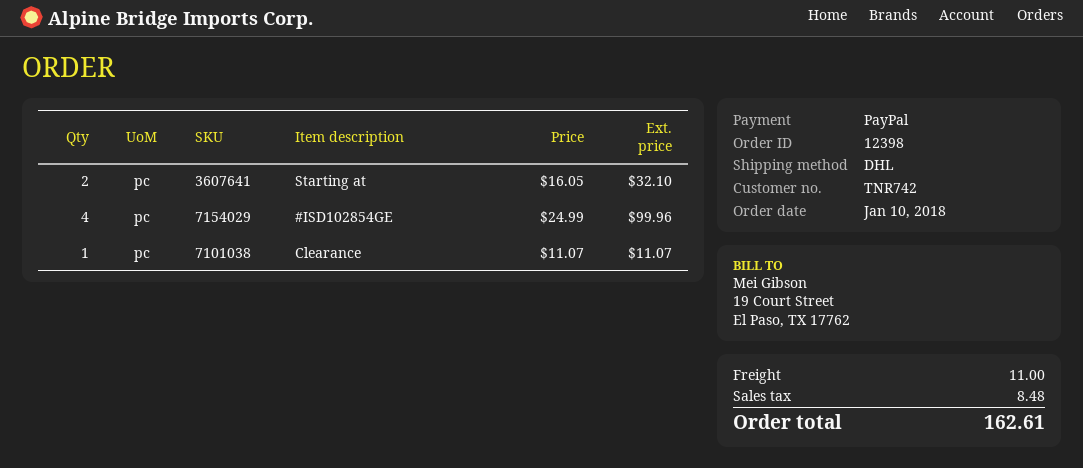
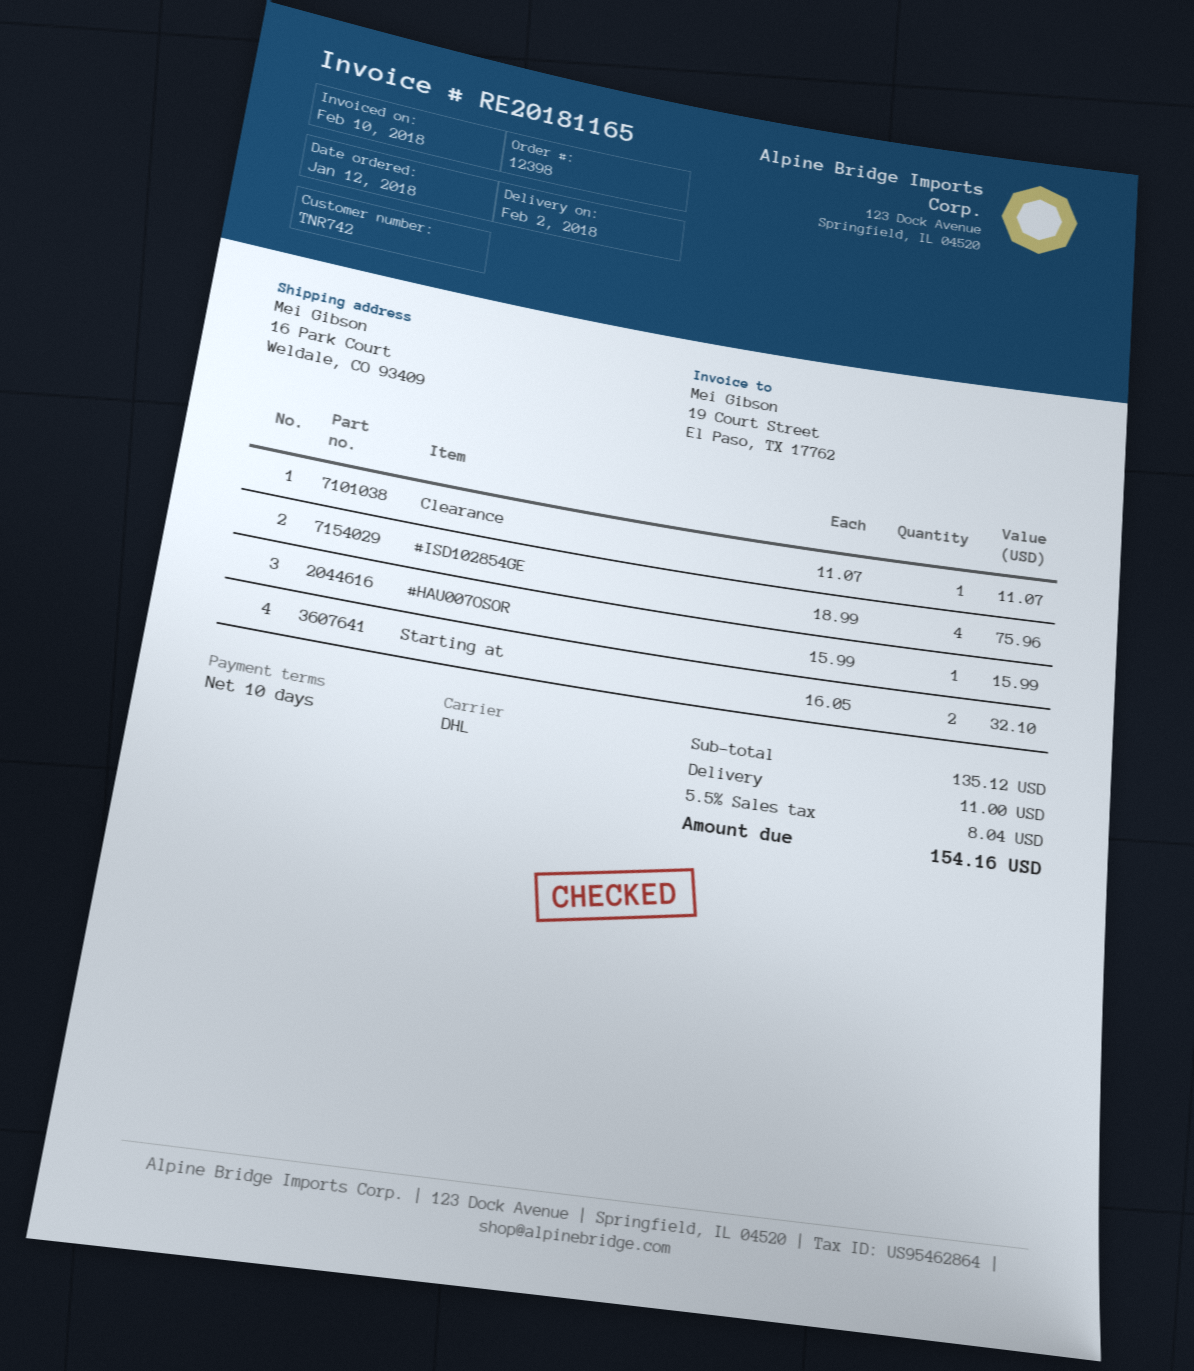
order date: 2018-01-10 -> 2018-01-12
#ISD102854GE: 4 x 24.99 = 99.96 -> 4 x 18.99 = 75.96
#HAU007OSOR: none -> 1 x 15.99 = 15.99
tax: 8.48 -> 8.04
total: 162.61 -> 154.16

